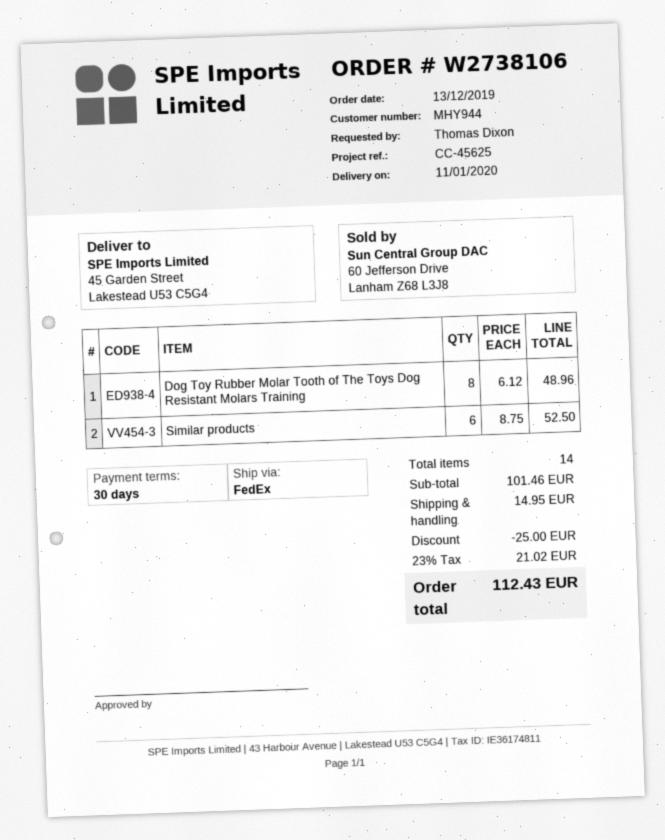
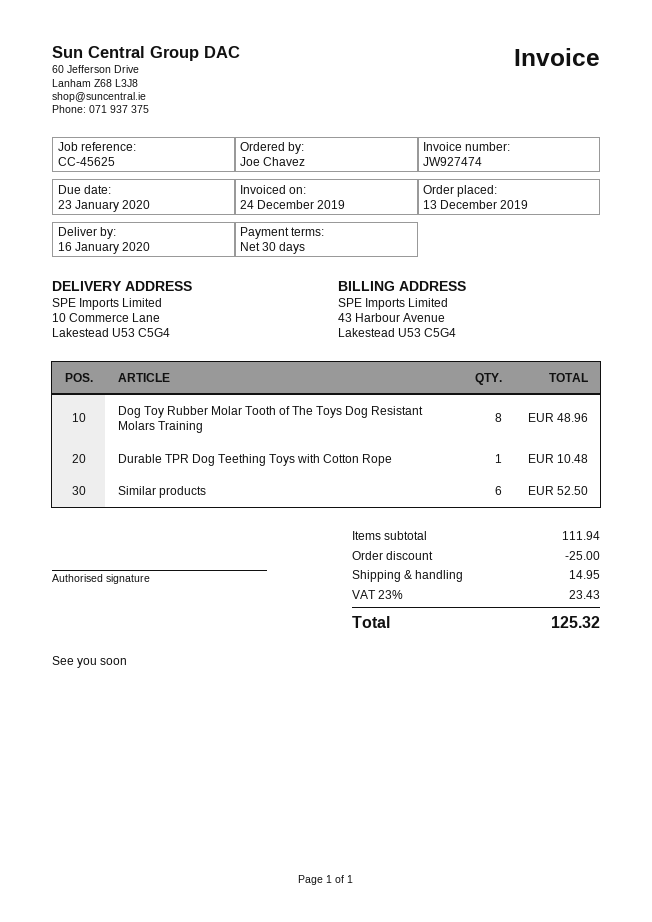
delivery date: 2020-01-11 -> 2020-01-16
ordered by: Thomas Dixon -> Joe Chavez
ship to: 45 Garden Street, Lakestead U53 C5G4 -> 10 Commerce Lane, Lakestead U53 C5G4
Durable TPR Dog Teething Toys with Cotton Rope: none -> 1 for 10.48
subtotal: 101.46 -> 111.94
tax: 23% = 21.02 -> 23% = 23.43
total: 112.43 -> 125.32

